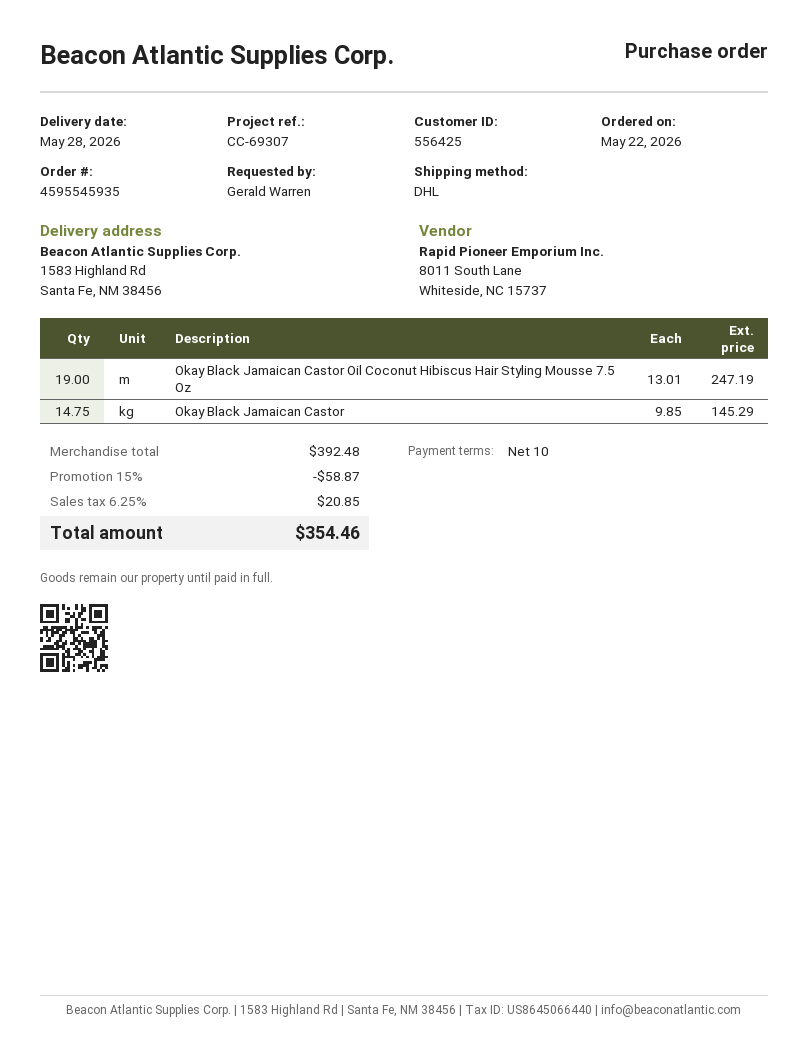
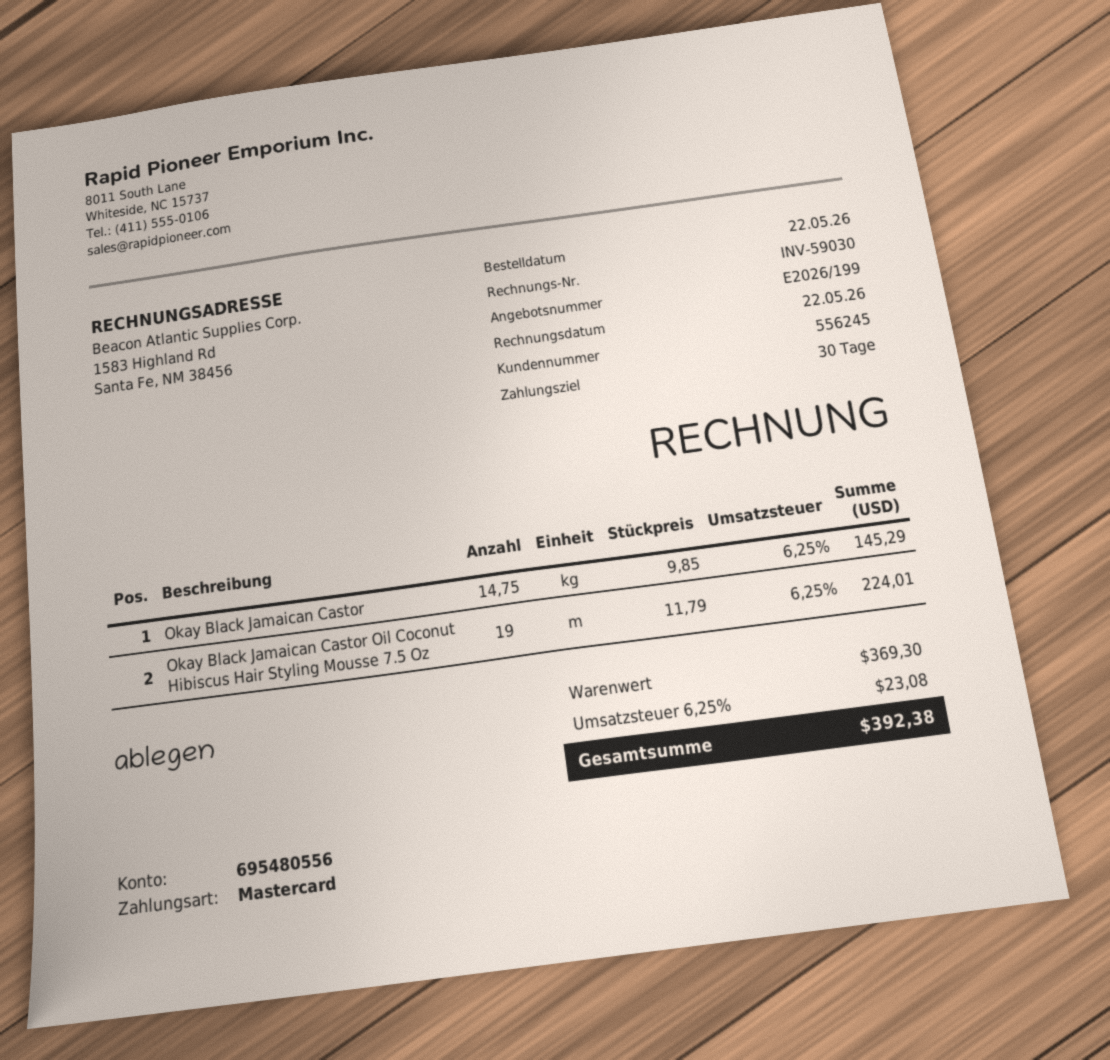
payment terms: 10 days -> 30 days
customer number: 556425 -> 556245
Okay Black Jamaican Castor Oil Coconut Hibiscus Hair Styling Mousse 7.5 Oz: 19 x 13.01 = 247.19 -> 19 x 11.79 = 224.01
subtotal: 392.48 -> 369.30
discount: 15% = 58.87 -> none
tax: 6.25% = 20.85 -> 6.25% = 23.08
total: 354.46 -> 392.38

